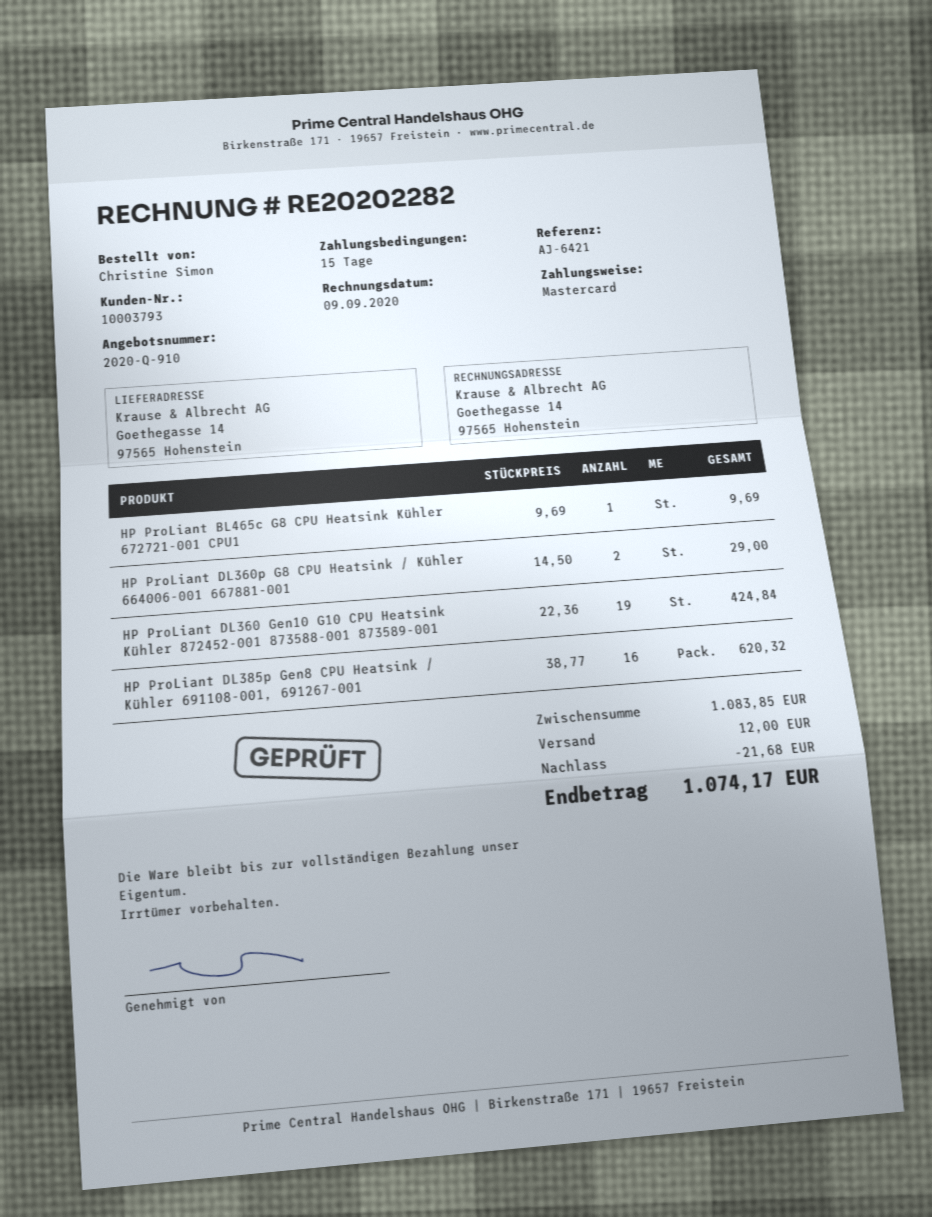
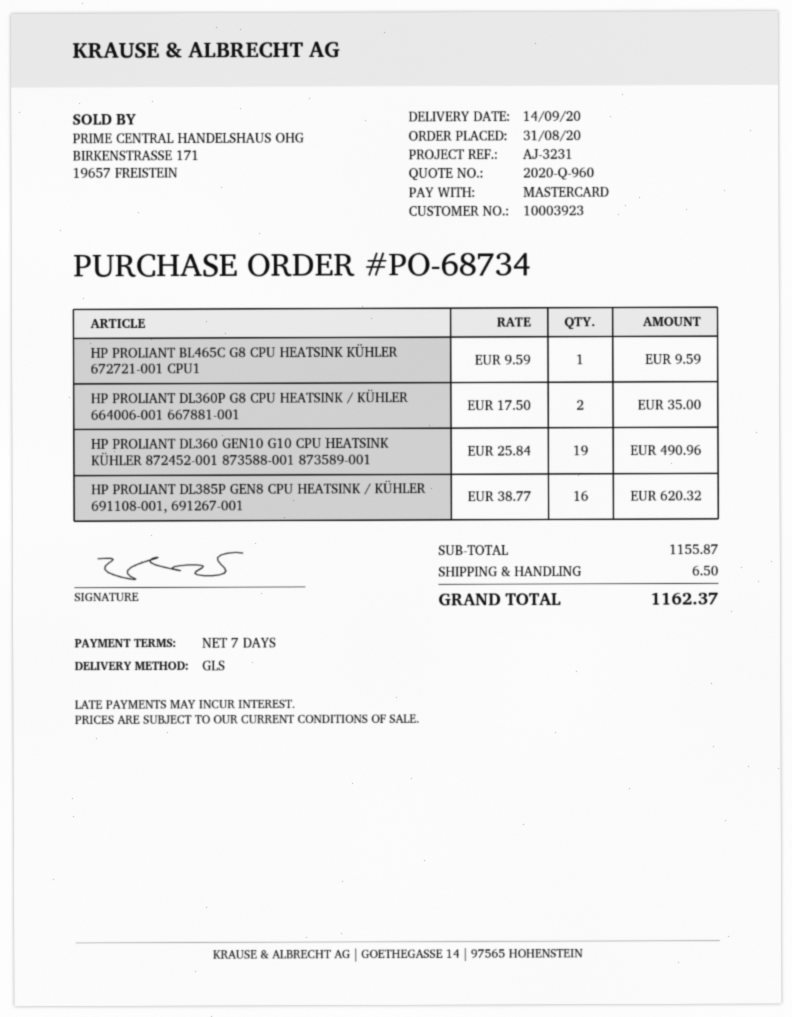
quote number: 2020-Q-910 -> 2020-Q-960
payment terms: 15 days -> 7 days
customer number: 10003793 -> 10003923
reference: AJ-6421 -> AJ-3231
HP ProLiant BL465c G8 CPU Heatsink Kühler 672721-001 CPU1: 1 x 9.69 = 9.69 -> 1 x 9.59 = 9.59
HP ProLiant DL360p G8 CPU Heatsink / Kühler 664006-001 667881-001: 2 x 14.50 = 29.00 -> 2 x 17.50 = 35.00
HP ProLiant DL360 Gen10 G10 CPU Heatsink Kühler 872452-001 873588-001 873589-001: 19 x 22.36 = 424.84 -> 19 x 25.84 = 490.96
subtotal: 1083.85 -> 1155.87
discount: 21.68 -> none
shipping: 12.00 -> 6.50
total: 1074.17 -> 1162.37

